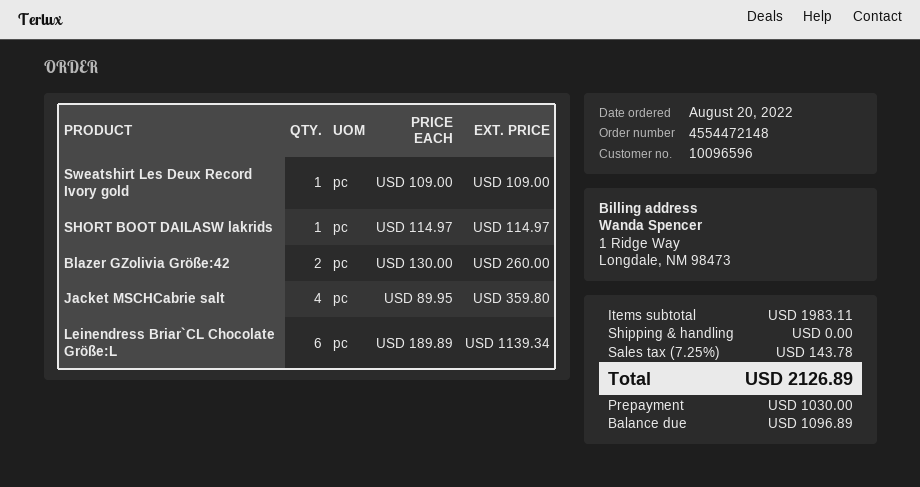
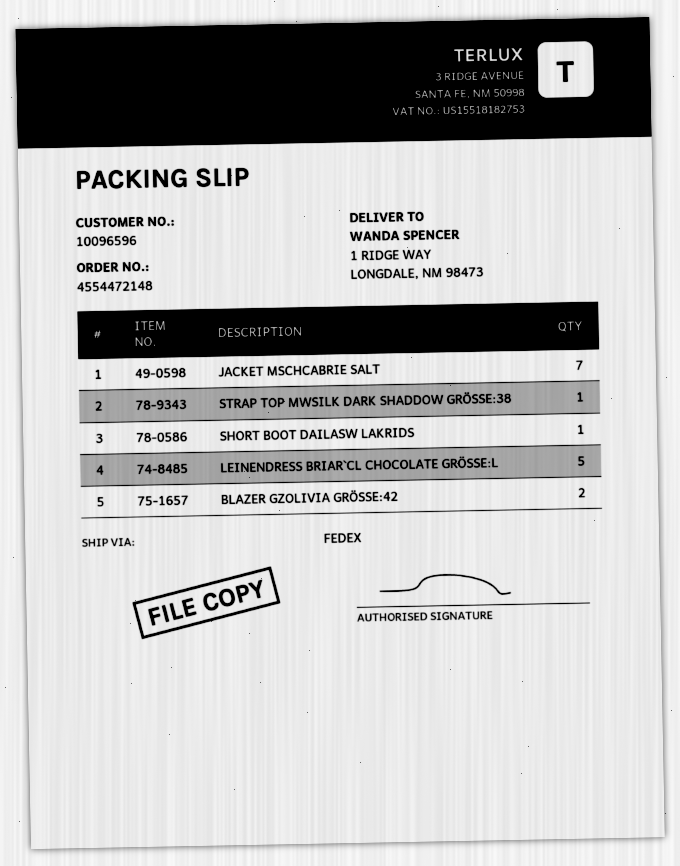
Sweatshirt Les Deux Record Ivory gold: 1 -> none
Jacket MSCHCabrie salt: 4 -> 7
Leinendress Briar`CL Chocolate Größe:L: 6 -> 5
STRAP TOP MWSILK DARK SHADDOW GRÖSSE:38: none -> 1

